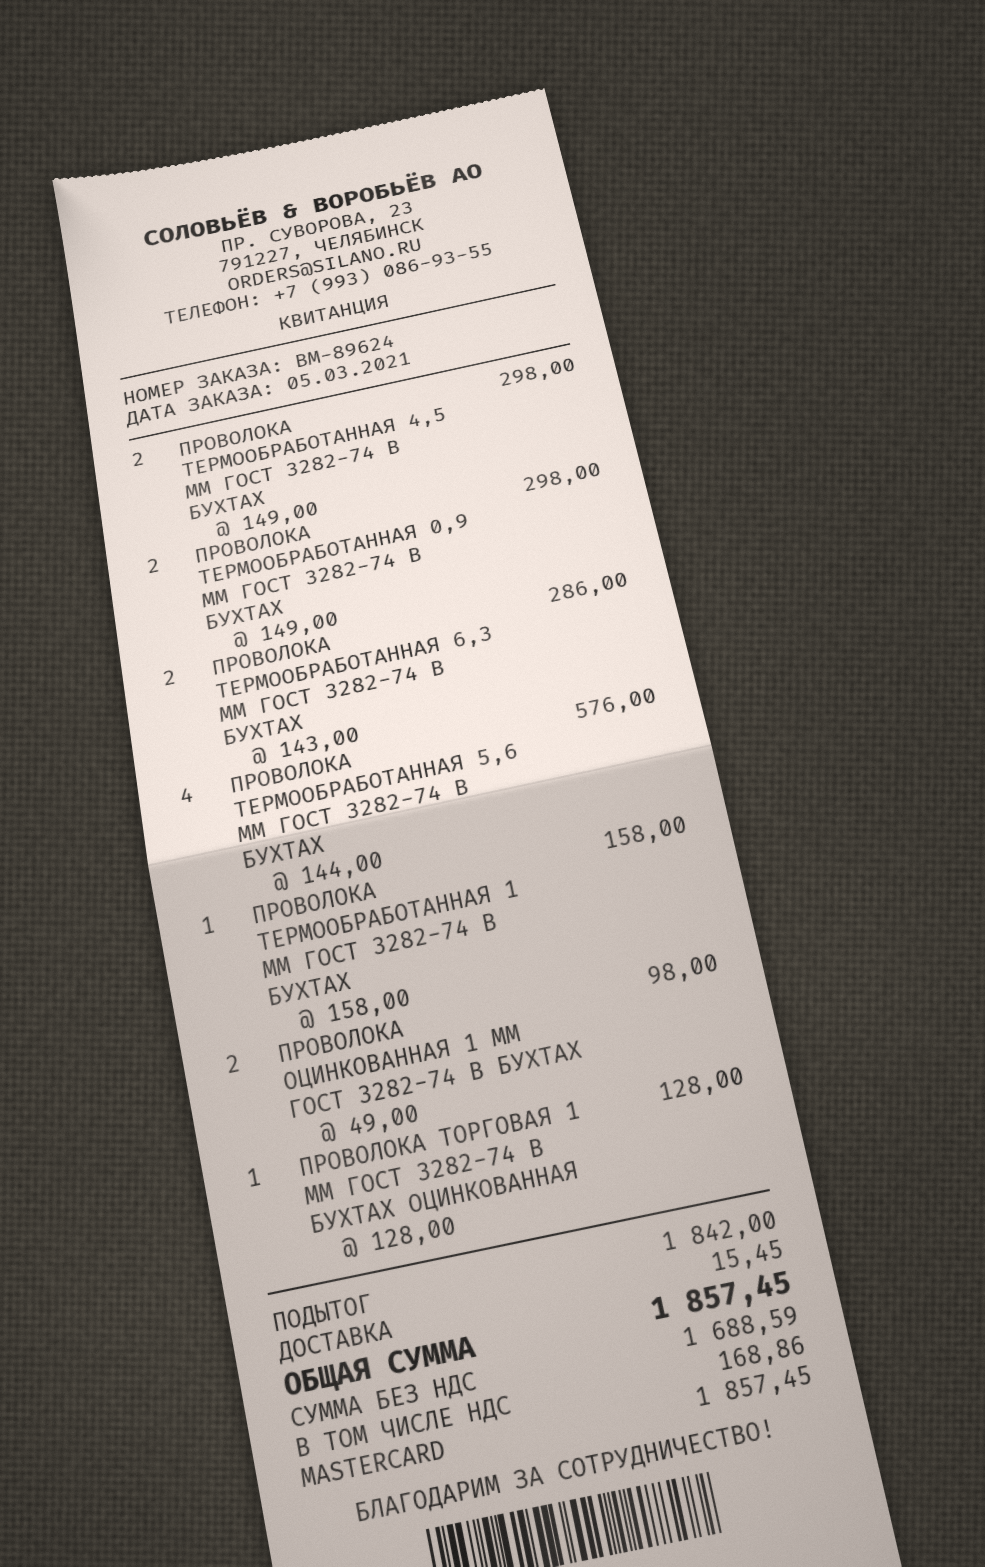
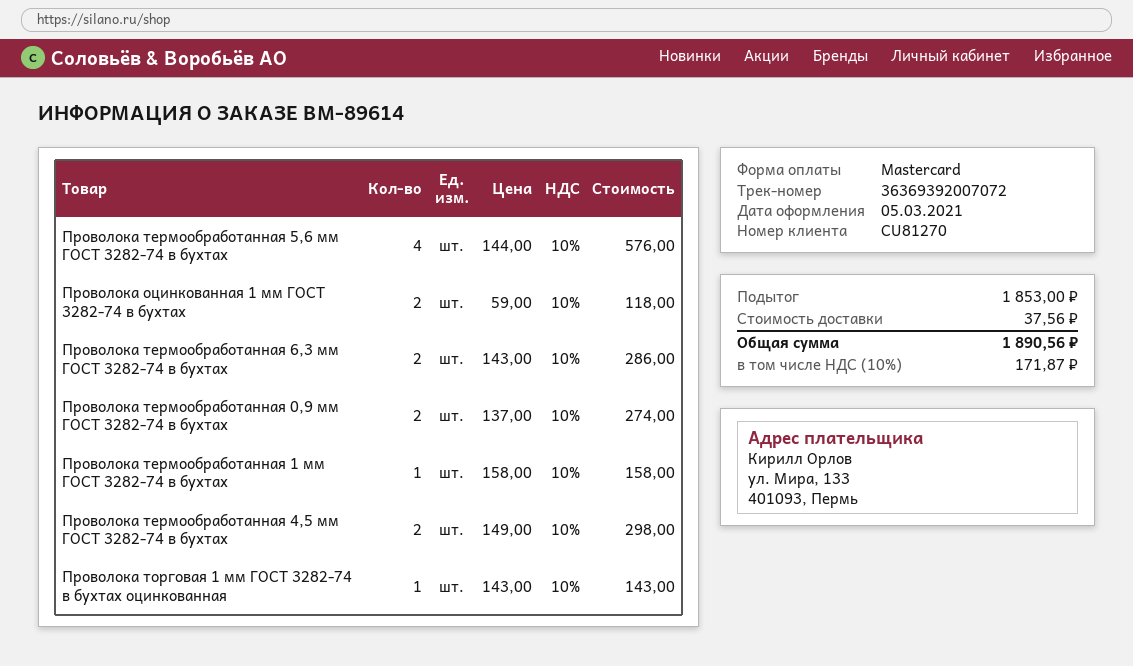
order number: BM-89624 -> BM-89614
ПРОВОЛОКА ТЕРМООБРАБОТАННАЯ 0,9 ММ ГОСТ 3282-74 В БУХТАХ: 2 x 149.00 = 298.00 -> 2 x 137.00 = 274.00
ПРОВОЛОКА ОЦИНКОВАННАЯ 1 ММ ГОСТ 3282-74 В БУХТАХ: 2 x 49.00 = 98.00 -> 2 x 59.00 = 118.00
ПРОВОЛОКА ТОРГОВАЯ 1 ММ ГОСТ 3282-74 В БУХТАХ ОЦИНКОВАННАЯ: 1 x 128.00 = 128.00 -> 1 x 143.00 = 143.00
subtotal: 1842.00 -> 1853.00
shipping: 15.45 -> 37.56
tax: 168.86 -> 171.87
total: 1857.45 -> 1890.56

